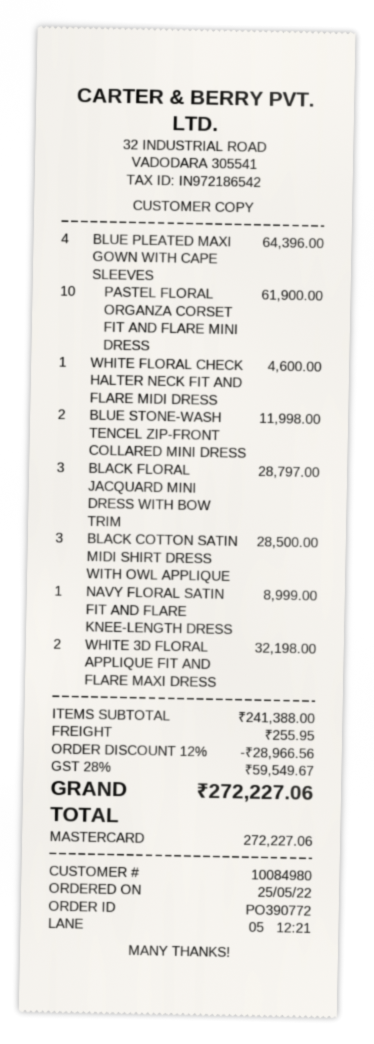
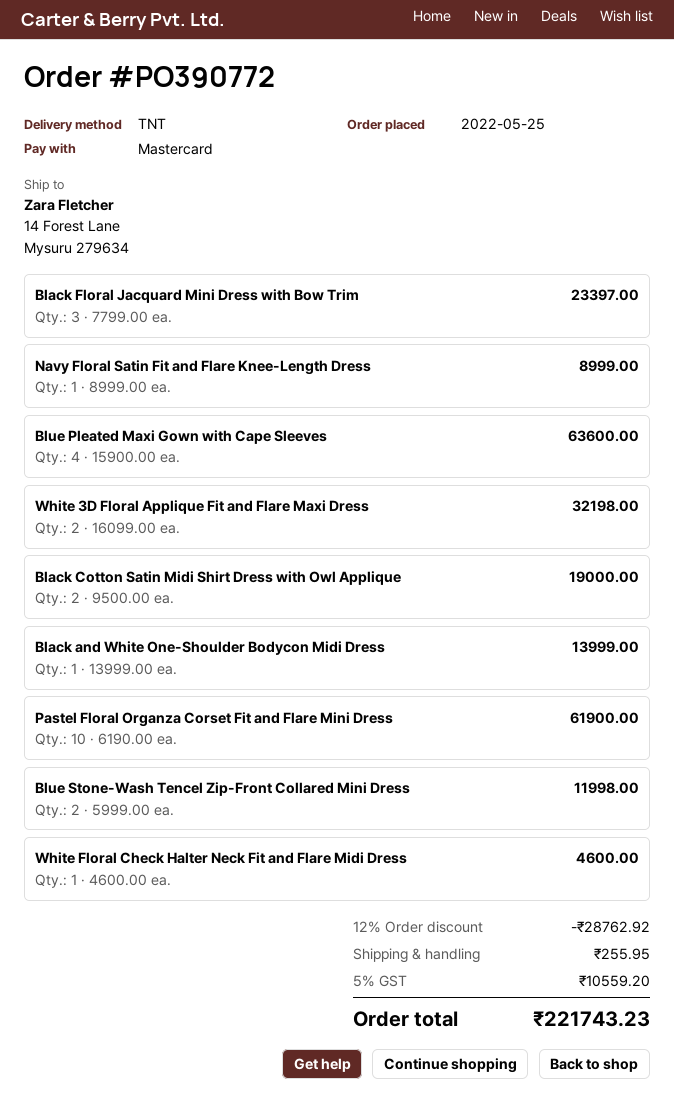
BLUE PLEATED MAXI GOWN WITH CAPE SLEEVES: 4 for 64396.00 -> 4 for 63600.00
BLACK FLORAL JACQUARD MINI DRESS WITH BOW TRIM: 3 for 28797.00 -> 3 for 23397.00
BLACK COTTON SATIN MIDI SHIRT DRESS WITH OWL APPLIQUE: 3 for 28500.00 -> 2 for 19000.00
Black and White One-Shoulder Bodycon Midi Dress: none -> 1 for 13999.00
discount: 12% = 28966.56 -> 12% = 28762.92
tax: 28% = 59549.67 -> 5% = 10559.20
total: 272227.06 -> 221743.23

